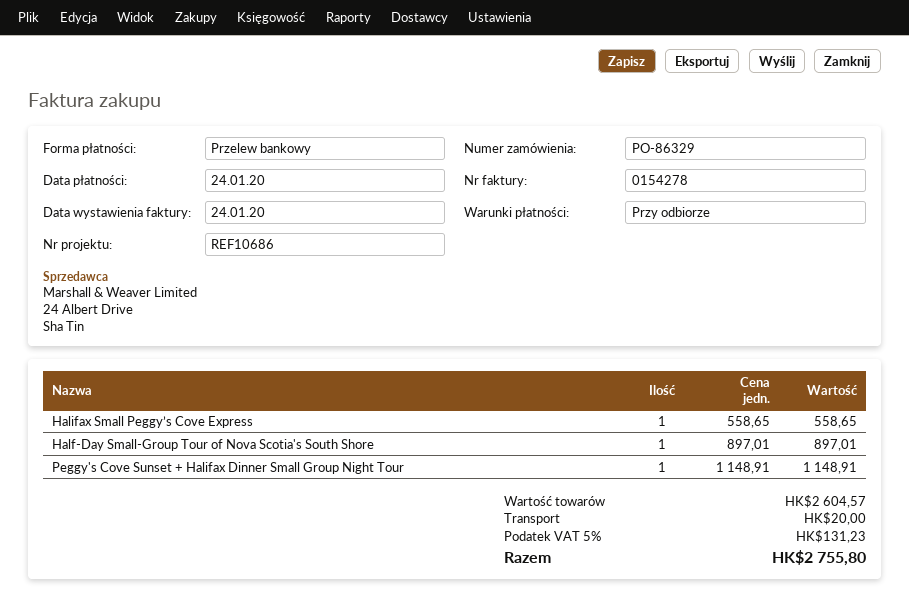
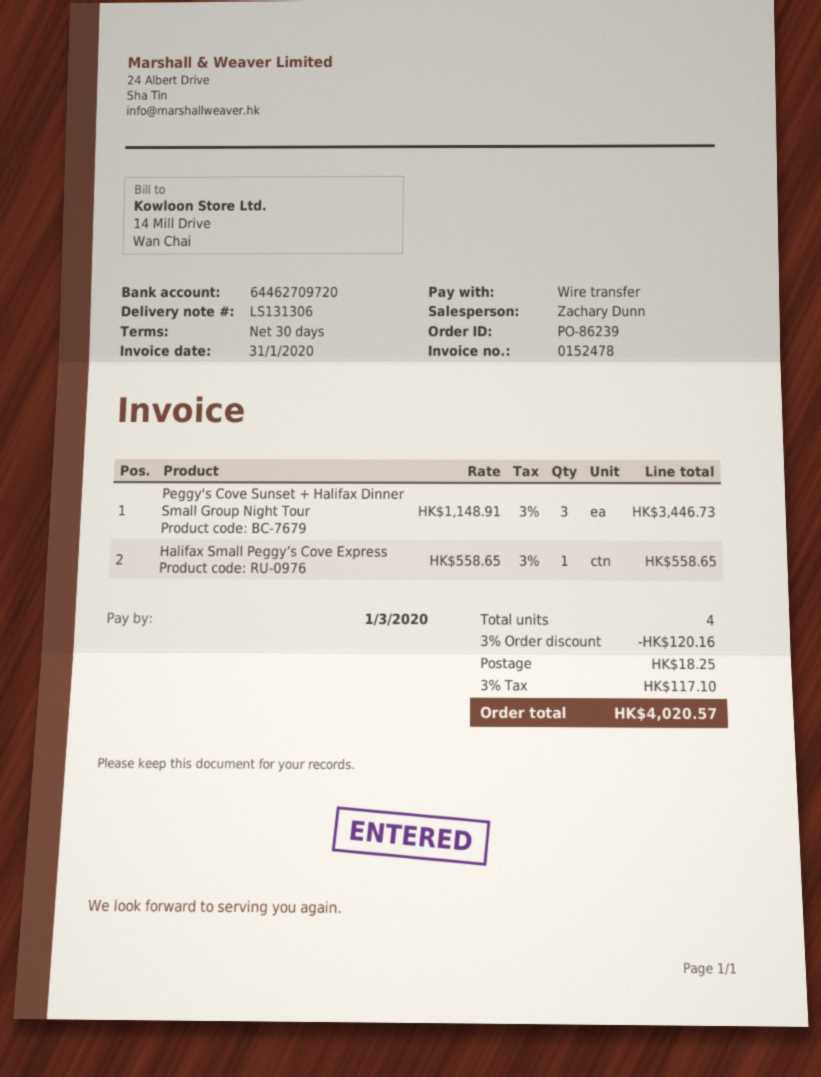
order number: PO-86329 -> PO-86239
invoice number: 0154278 -> 0152478
invoice date: 2020-01-24 -> 2020-01-31
payment terms: on receipt -> 30 days
due date: 2020-01-24 -> 2020-03-01
Half-Day Small-Group Tour of Nova Scotia's South Shore: 1 x 897.01 = 897.01 -> none
Peggy's Cove Sunset + Halifax Dinner Small Group Night Tour: 1 x 1148.91 = 1148.91 -> 3 x 1148.91 = 3446.73
discount: none -> 3% = 120.16
shipping: 20.00 -> 18.25
tax: 5% = 131.23 -> 3% = 117.10
total: 2755.80 -> 4020.57

